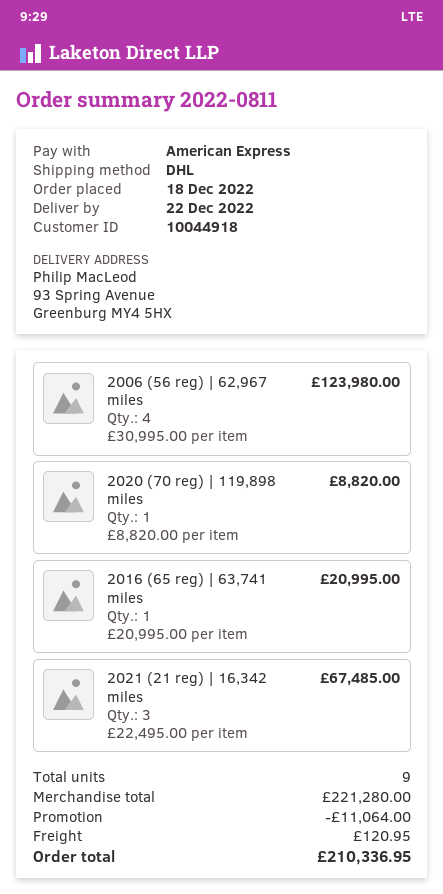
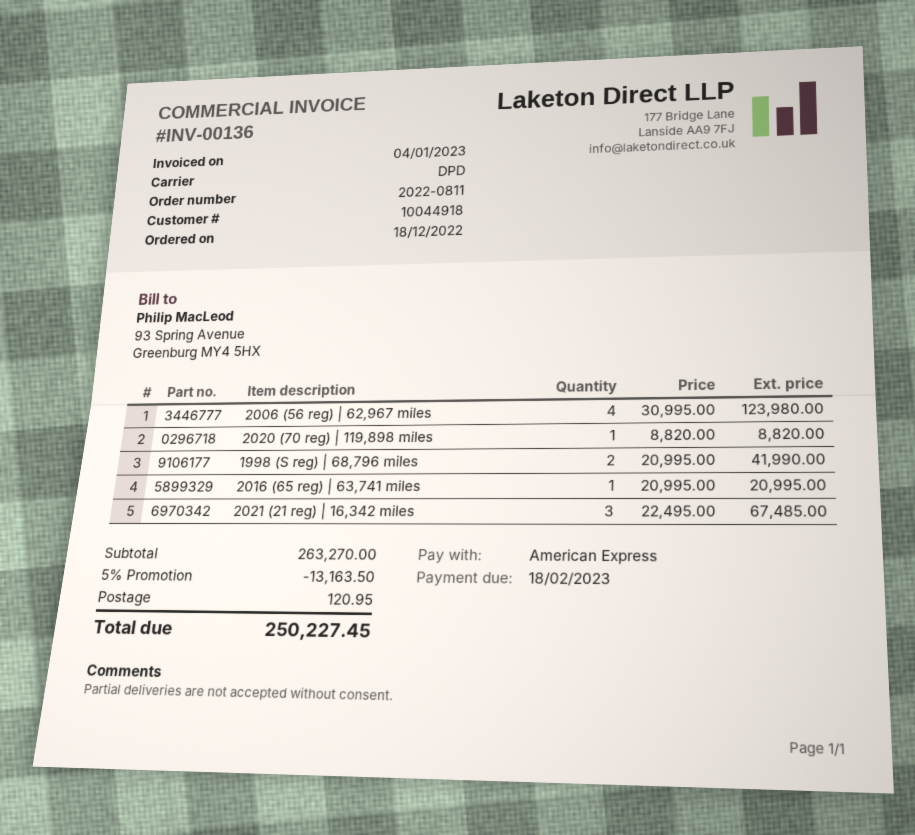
shipping method: DHL -> DPD
1998 (S reg) | 68,796 miles: none -> 2 x 20995.00 = 41990.00
subtotal: 221280.00 -> 263270.00
discount: 11064.00 -> 13163.50
total: 210336.95 -> 250227.45

